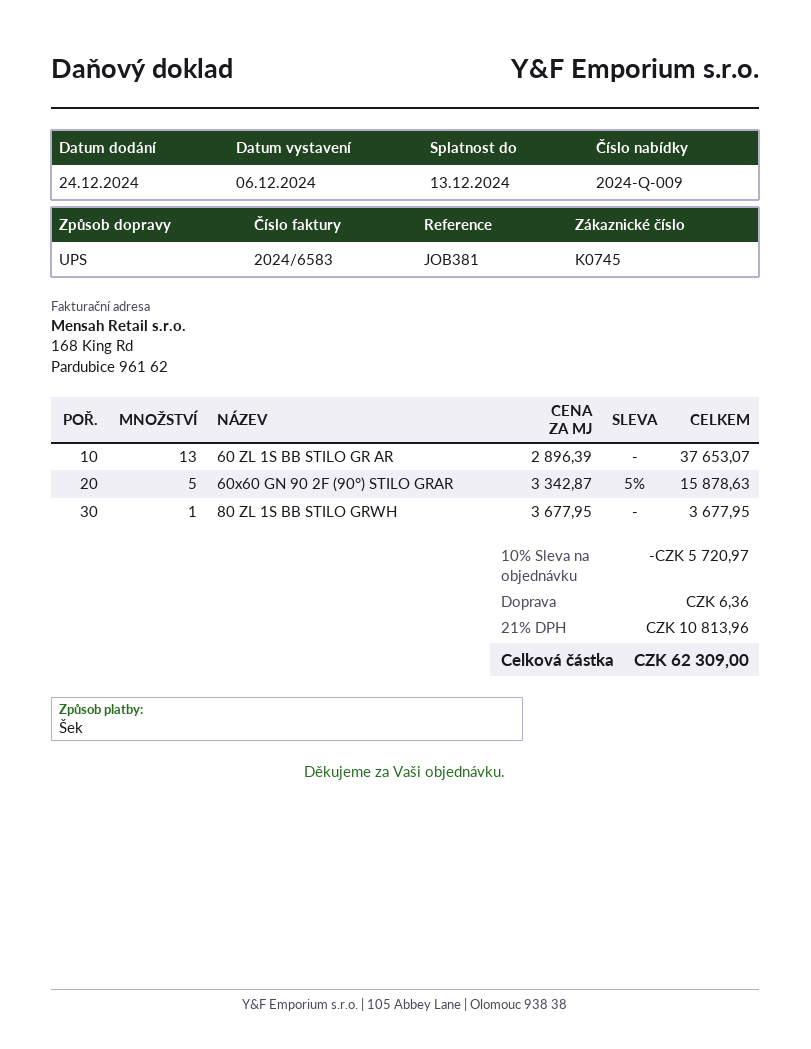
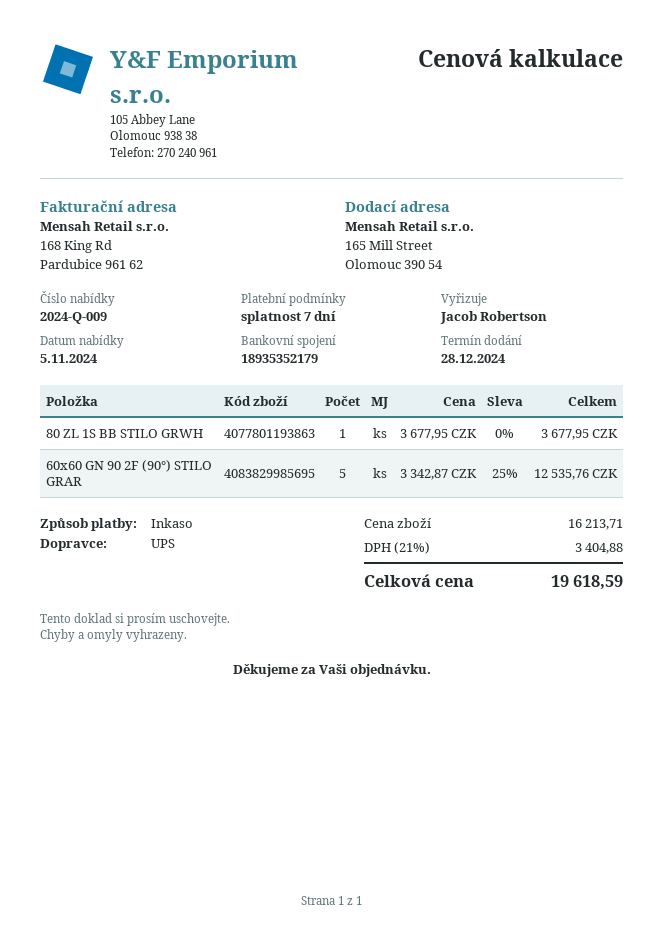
delivery date: 2024-12-24 -> 2024-12-28
payment method: cheque -> direct debit
60 ZL 1S BB STILO GR AR: 13 x 2896.39 = 37653.07 -> none
60x60 GN 90 2F (90°) STILO GRAR: 5 x 3342.87 - 5% = 15878.63 -> 5 x 3342.87 - 25% = 12535.76
discount: 10% = 5720.97 -> none
shipping: 6.36 -> none
tax: 21% = 10813.96 -> 21% = 3404.88
total: 62309.00 -> 19618.59

